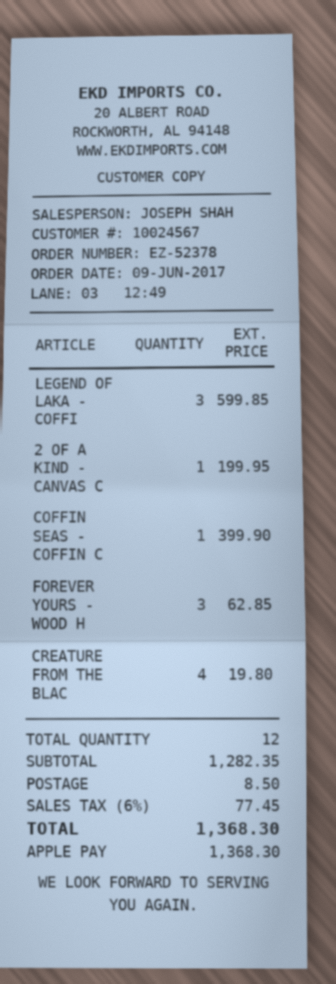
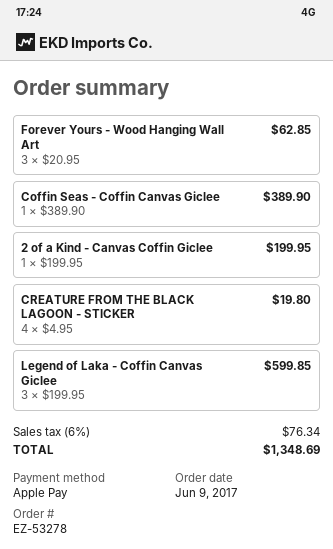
order number: EZ-52378 -> EZ-53278
COFFIN SEAS - COFFIN C: 1 for 399.90 -> 1 for 389.90
shipping: 8.50 -> none
tax: 6% = 77.45 -> 6% = 76.34
total: 1368.30 -> 1348.69

